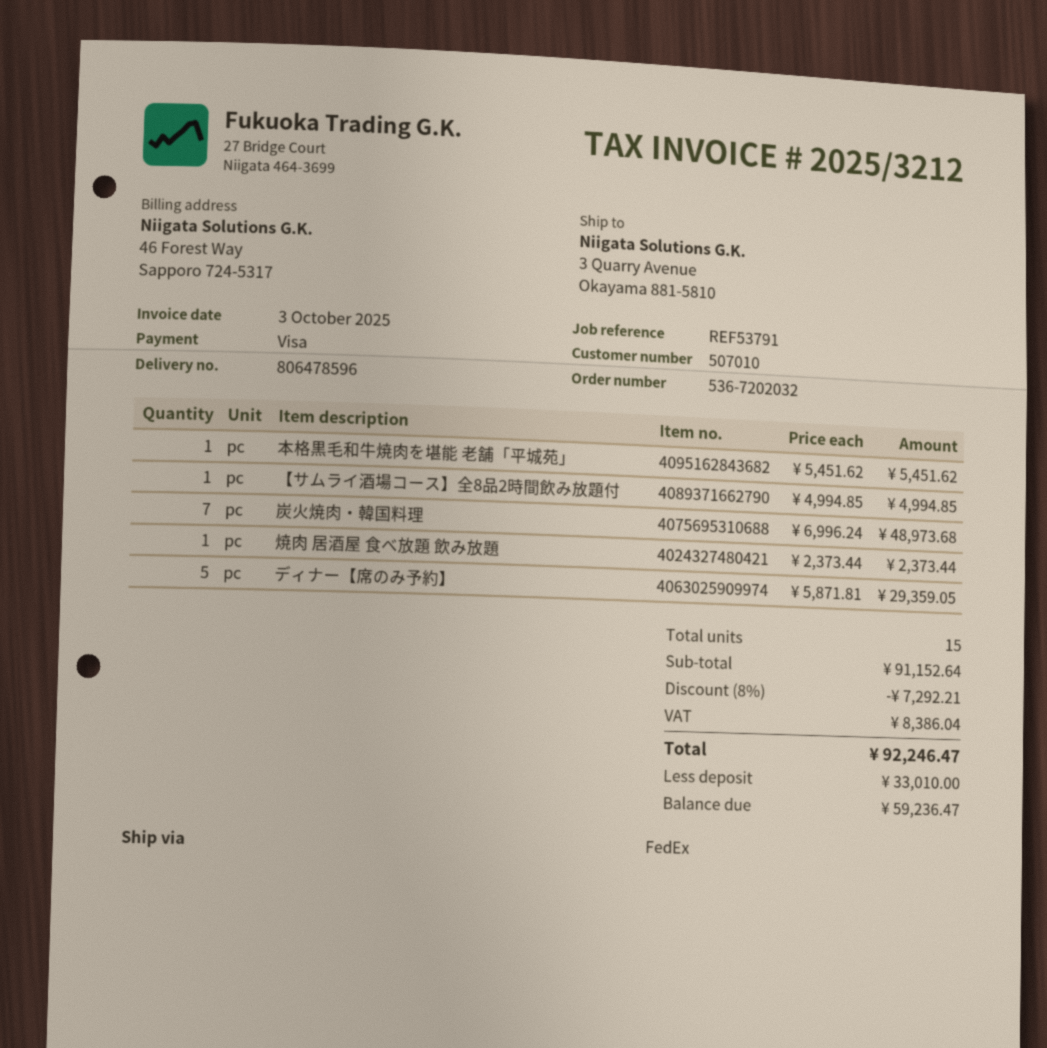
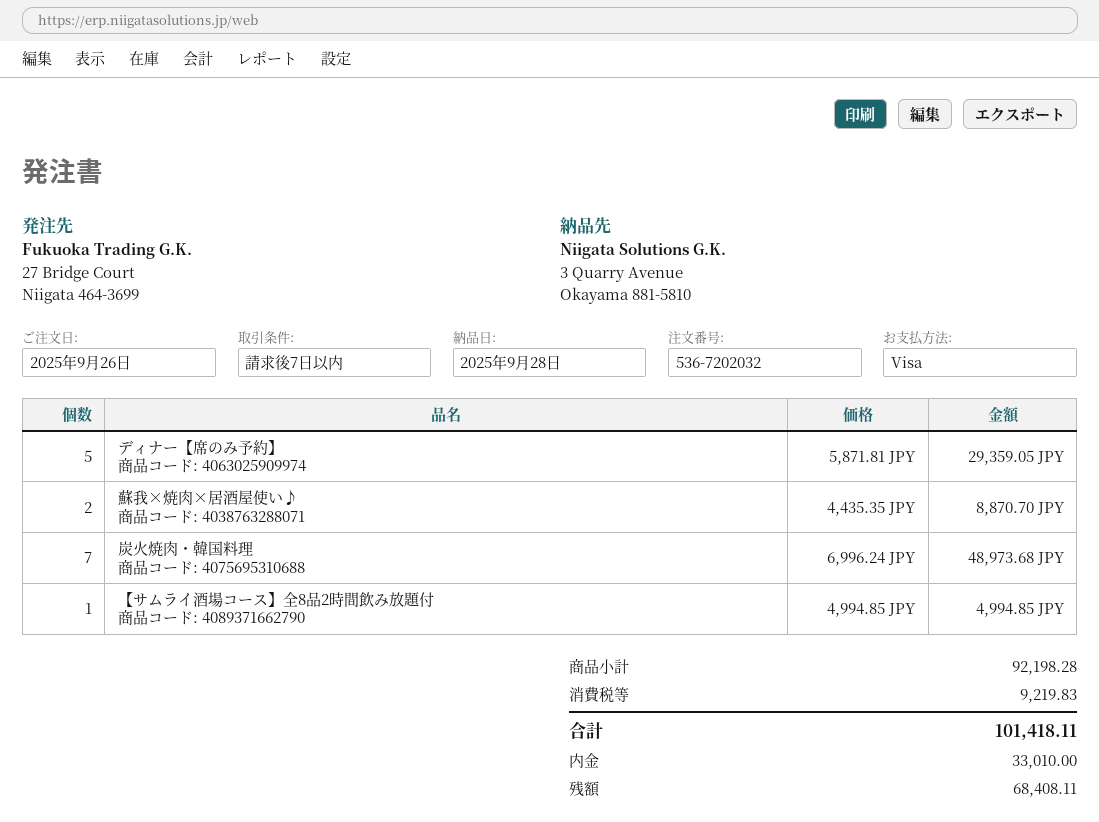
本格黒毛和牛焼肉を堪能 老舗「平城苑」: 1 x 5451.62 = 5451.62 -> none
焼肉 居酒屋 食べ放題 飲み放題: 1 x 2373.44 = 2373.44 -> none
蘇我×焼肉×居酒屋使い♪: none -> 2 x 4435.35 = 8870.70
subtotal: 91152.64 -> 92198.28
discount: 8% = 7292.21 -> none
tax: 8386.04 -> 9219.83
total: 92246.47 -> 101418.11
balance: 59236.47 -> 68408.11

